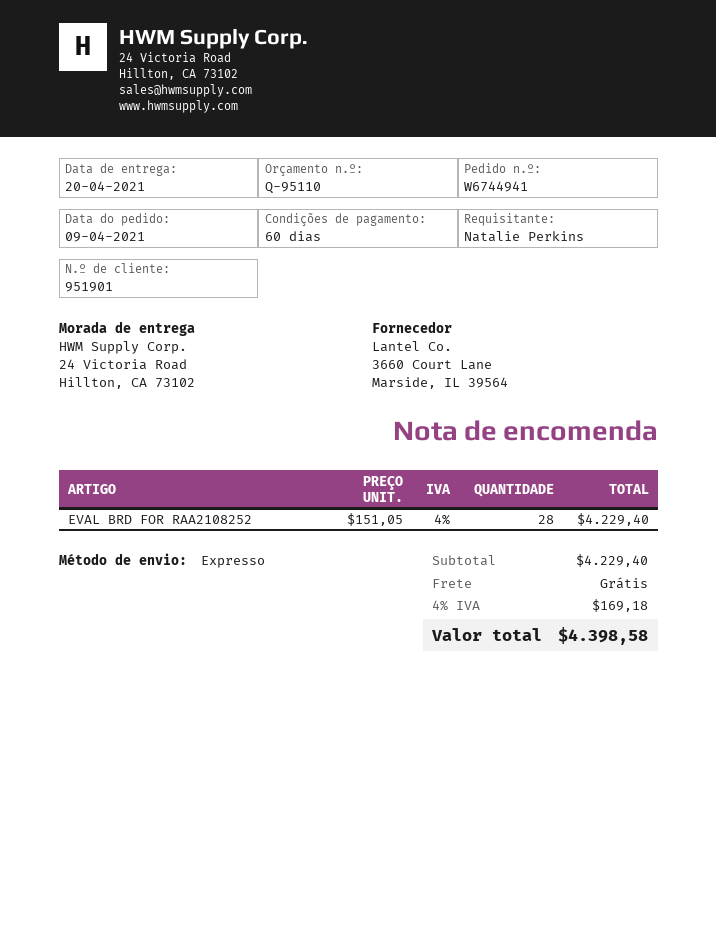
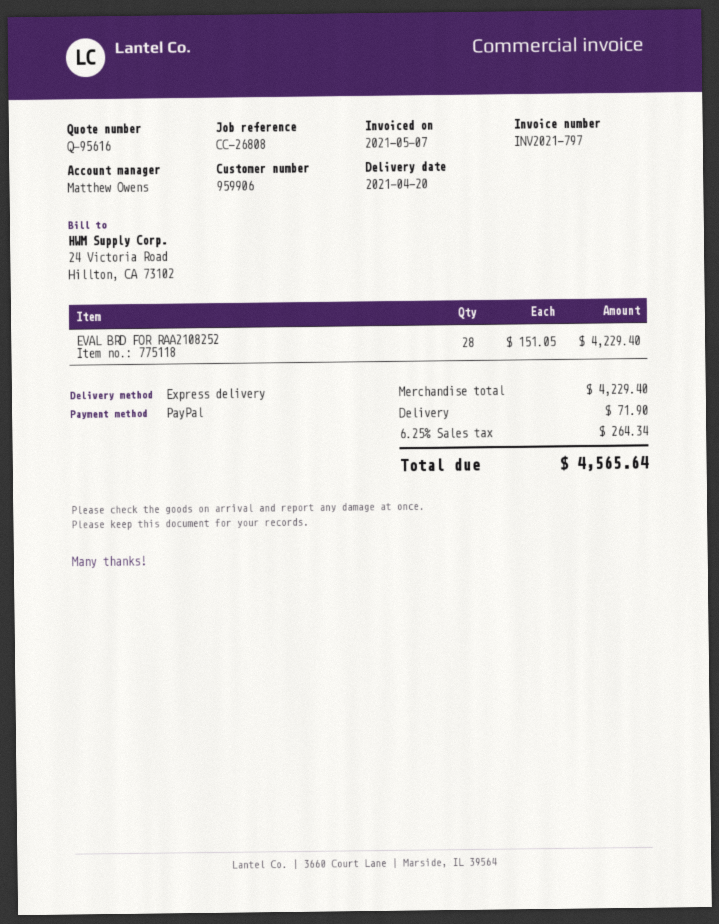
quote number: Q-95110 -> Q-95616
customer number: 951901 -> 959906
shipping: 0.00 -> 71.90
tax: 4% = 169.18 -> 6.25% = 264.34
total: 4398.58 -> 4565.64

